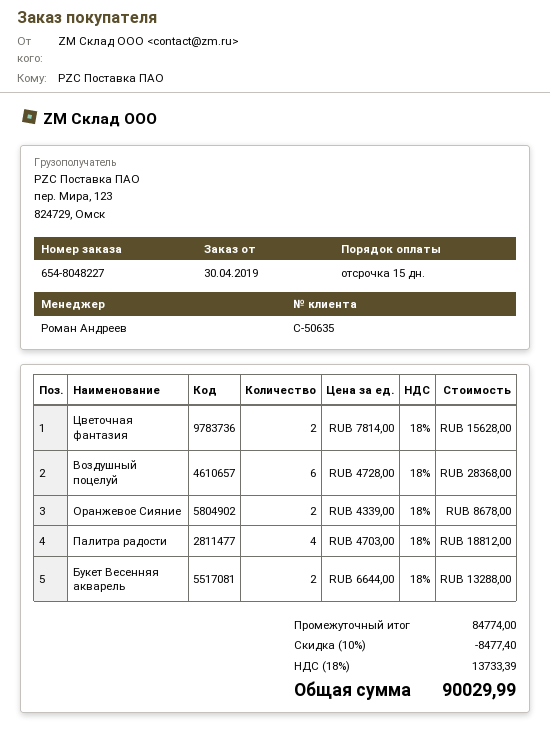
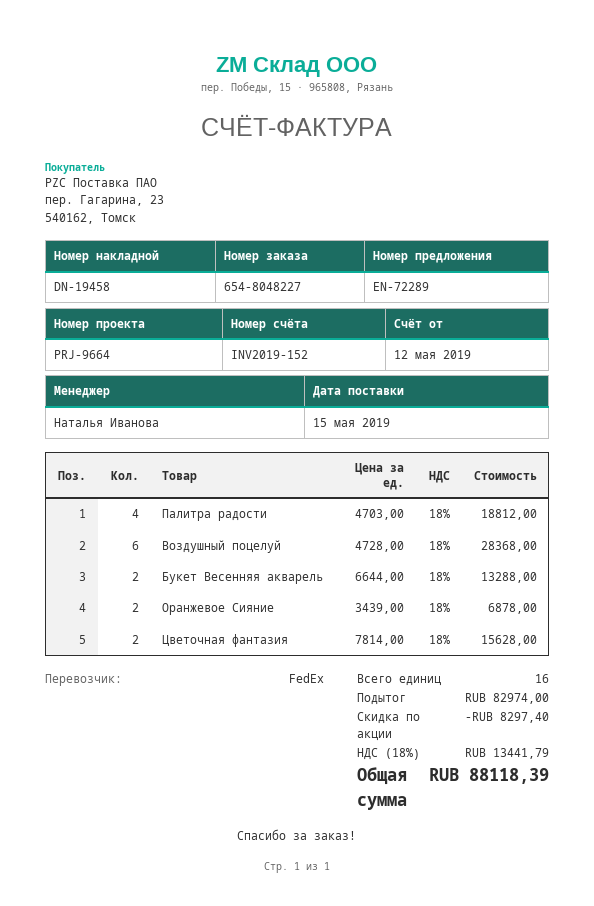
sales rep: Роман Андреев -> Наталья Иванова
Оранжевое Сияние: 2 x 4339.00 = 8678.00 -> 2 x 3439.00 = 6878.00
subtotal: 84774.00 -> 82974.00
discount: 8477.40 -> 8297.40
tax: 18% = 13733.39 -> 18% = 13441.79
total: 90029.99 -> 88118.39

